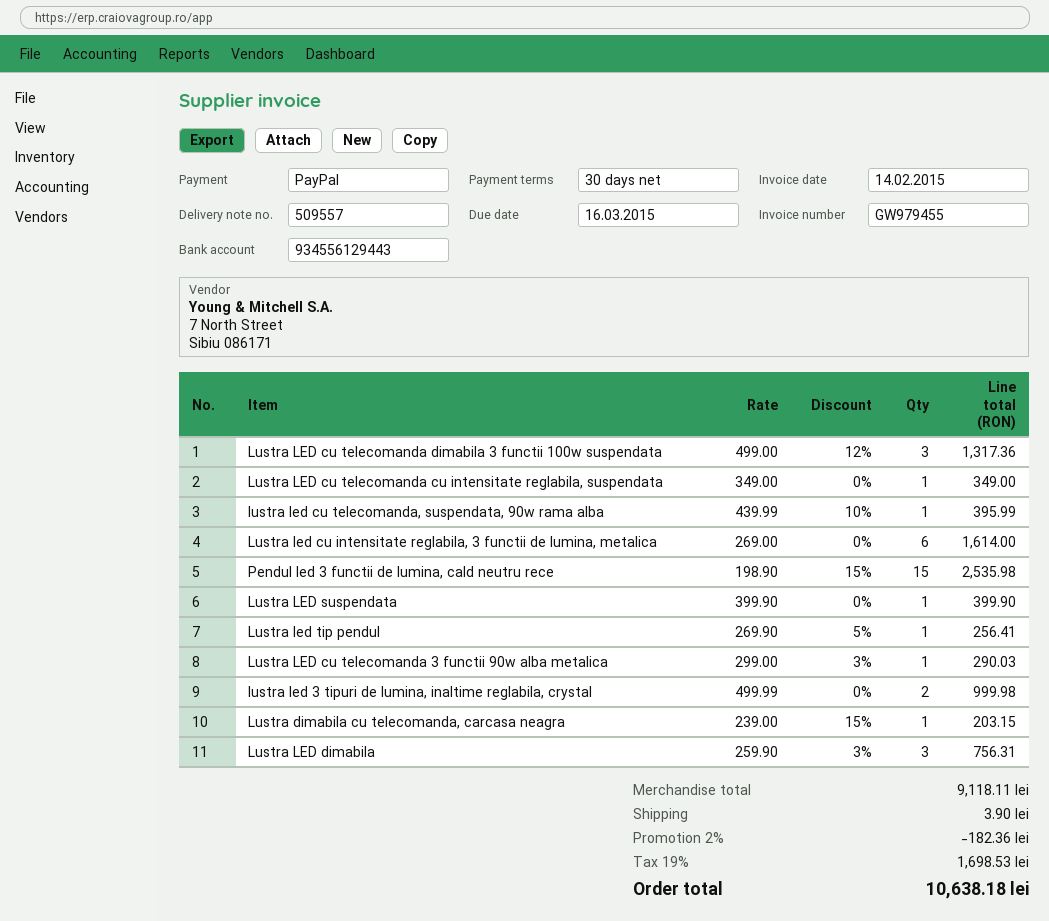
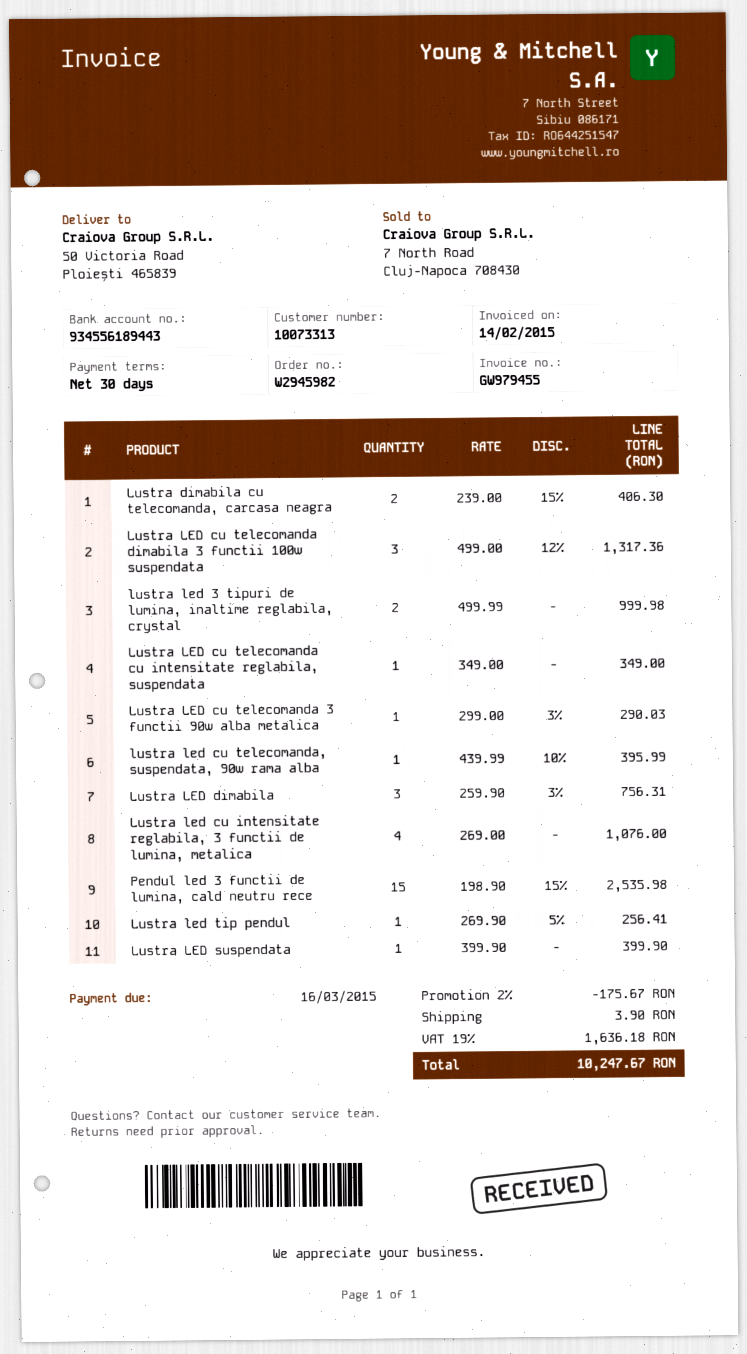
bank account: 934556129443 -> 934556189443
Lustra led cu intensitate reglabila, 3 functii de lumina, metalica: 6 x 269.00 = 1614.00 -> 4 x 269.00 = 1076.00
Lustra dimabila cu telecomanda, carcasa neagra: 1 x 239.00 - 15% = 203.15 -> 2 x 239.00 - 15% = 406.30
discount: 2% = 182.36 -> 2% = 175.67
tax: 19% = 1698.53 -> 19% = 1636.18
total: 10638.18 -> 10247.67

